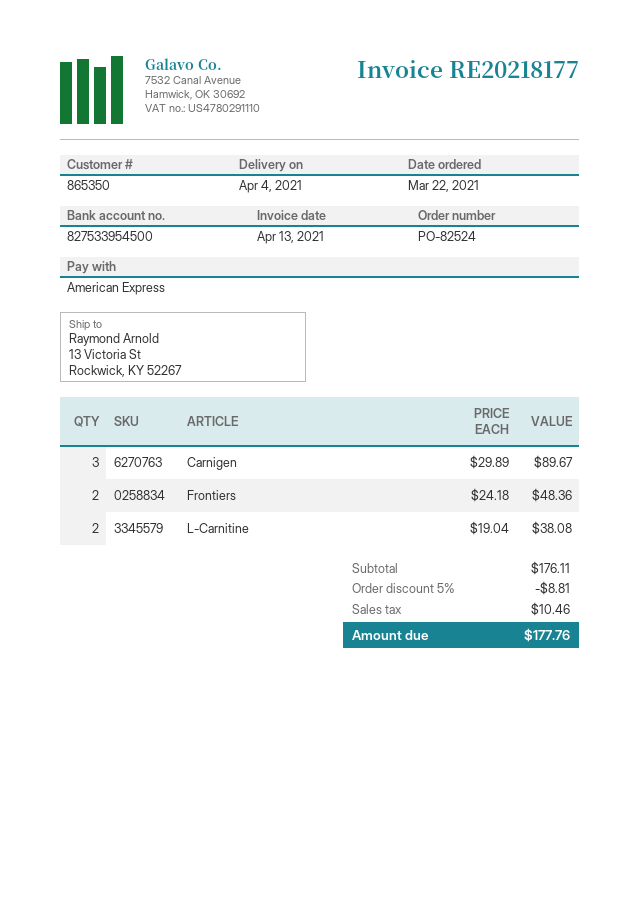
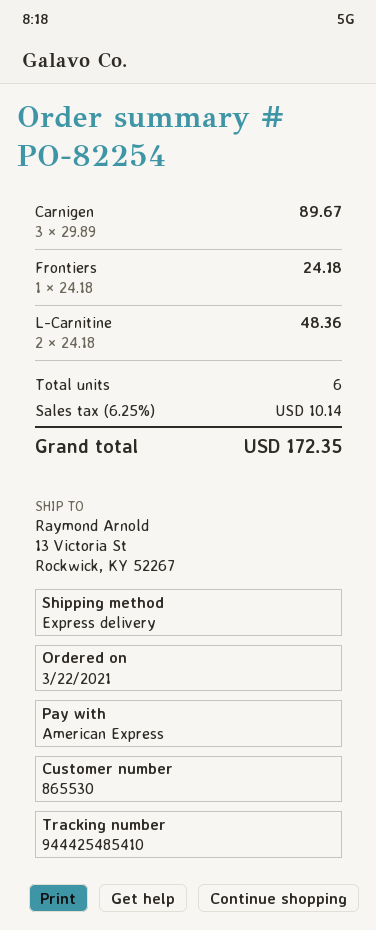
order number: PO-82524 -> PO-82254
customer number: 865350 -> 865530
Frontiers: 2 x 24.18 = 48.36 -> 1 x 24.18 = 24.18
L-Carnitine: 2 x 19.04 = 38.08 -> 2 x 24.18 = 48.36
discount: 5% = 8.81 -> none
tax: 10.46 -> 10.14
total: 177.76 -> 172.35

